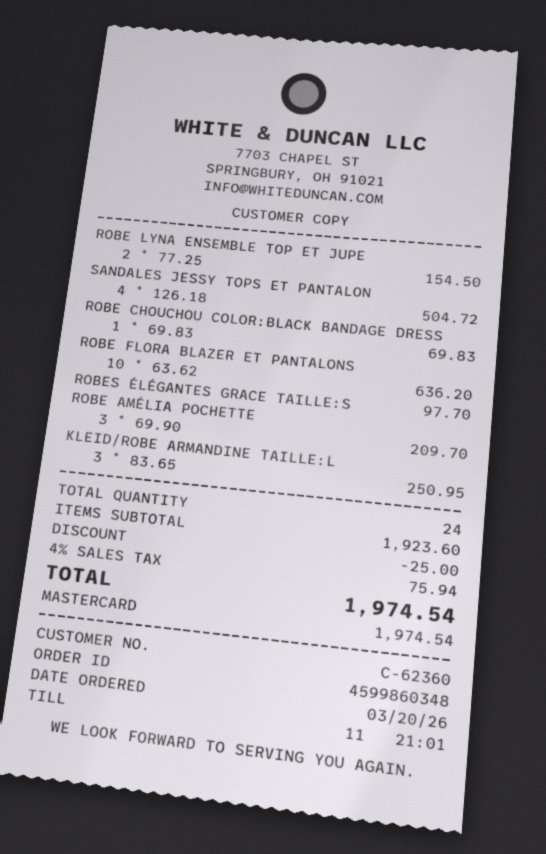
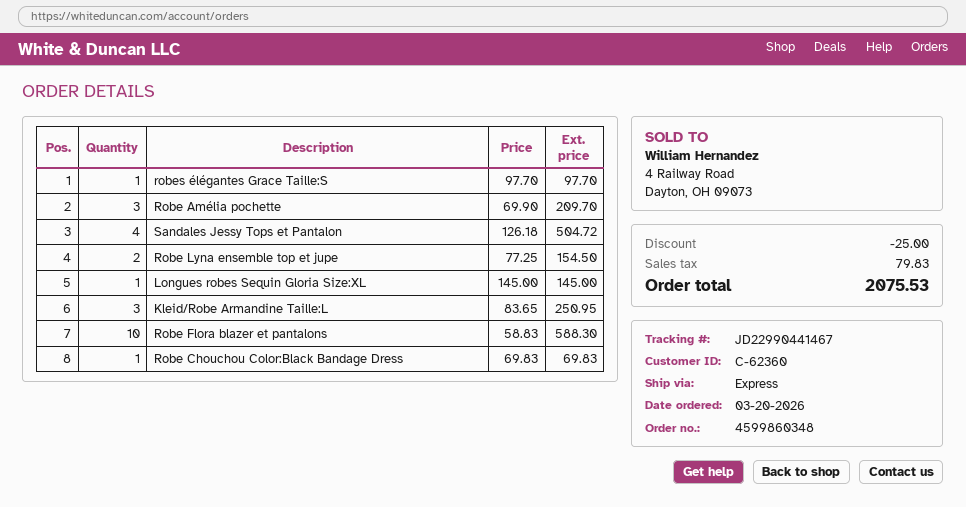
ROBE FLORA BLAZER ET PANTALONS: 10 x 63.62 = 636.20 -> 10 x 58.83 = 588.30
Longues robes Sequin Gloria Size:XL: none -> 1 x 145.00 = 145.00
tax: 75.94 -> 79.83
total: 1974.54 -> 2075.53

